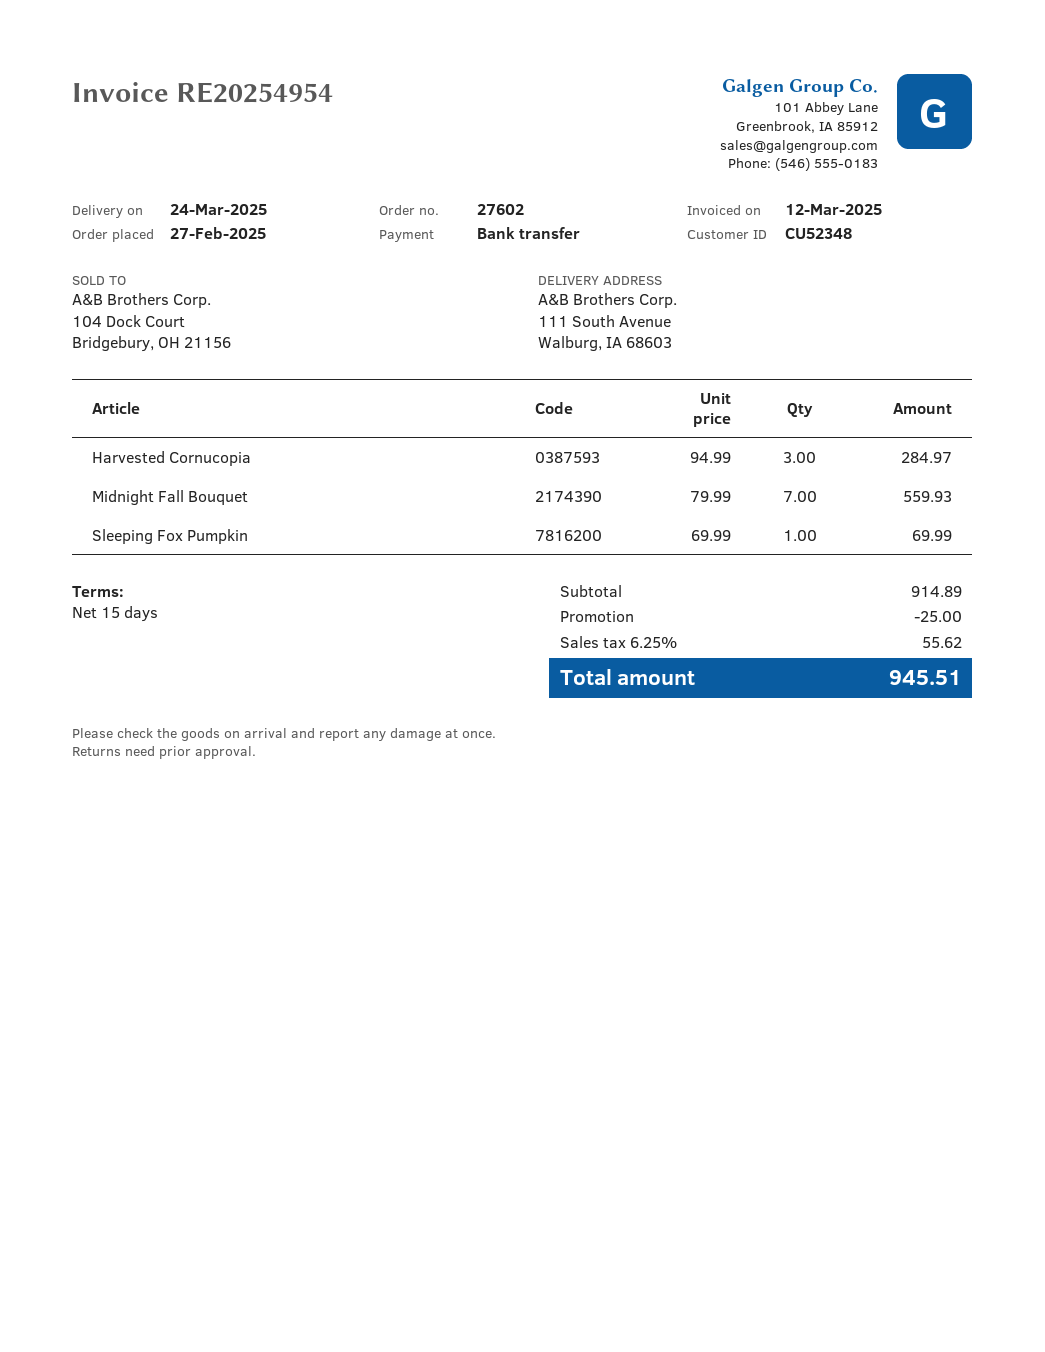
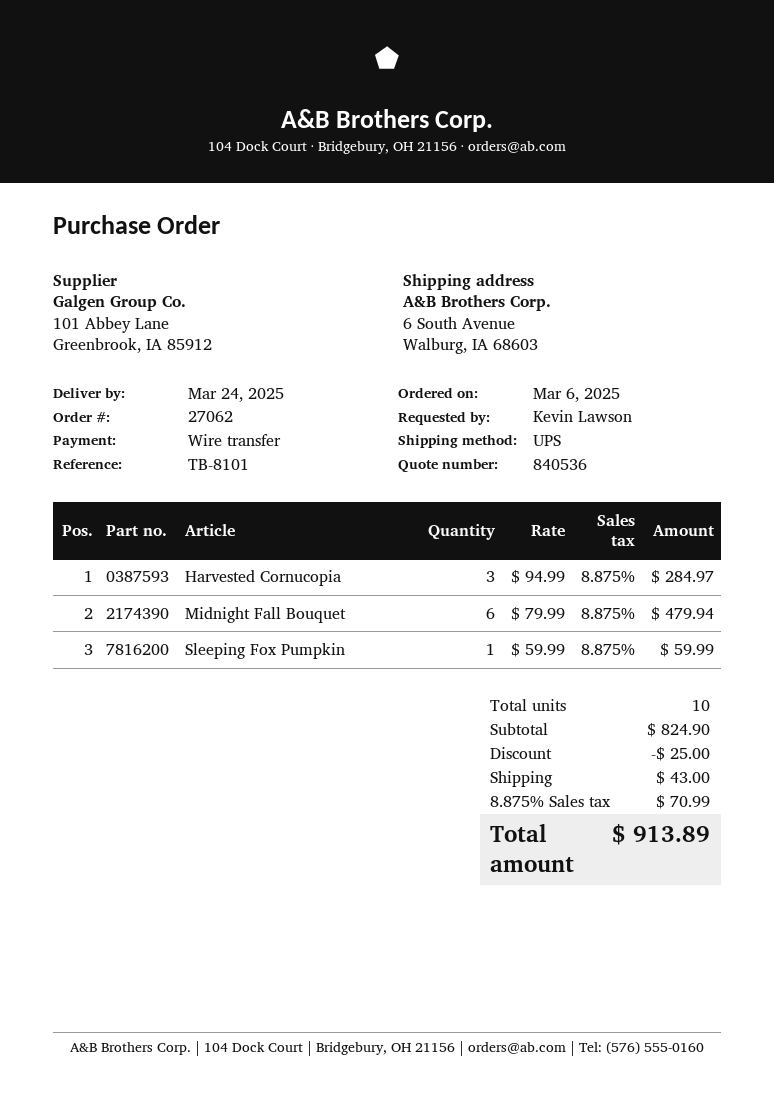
order number: 27602 -> 27062
order date: 2025-02-27 -> 2025-03-06
ship to: 111 South Avenue, Walburg, IA 68603 -> 6 South Avenue, Walburg, IA 68603
Midnight Fall Bouquet: 7 x 79.99 = 559.93 -> 6 x 79.99 = 479.94
Sleeping Fox Pumpkin: 1 x 69.99 = 69.99 -> 1 x 59.99 = 59.99
subtotal: 914.89 -> 824.90
shipping: none -> 43.00
tax: 6.25% = 55.62 -> 8.875% = 70.99
total: 945.51 -> 913.89

